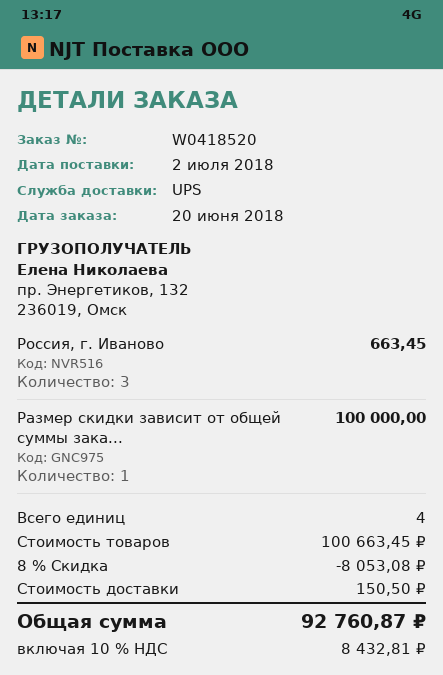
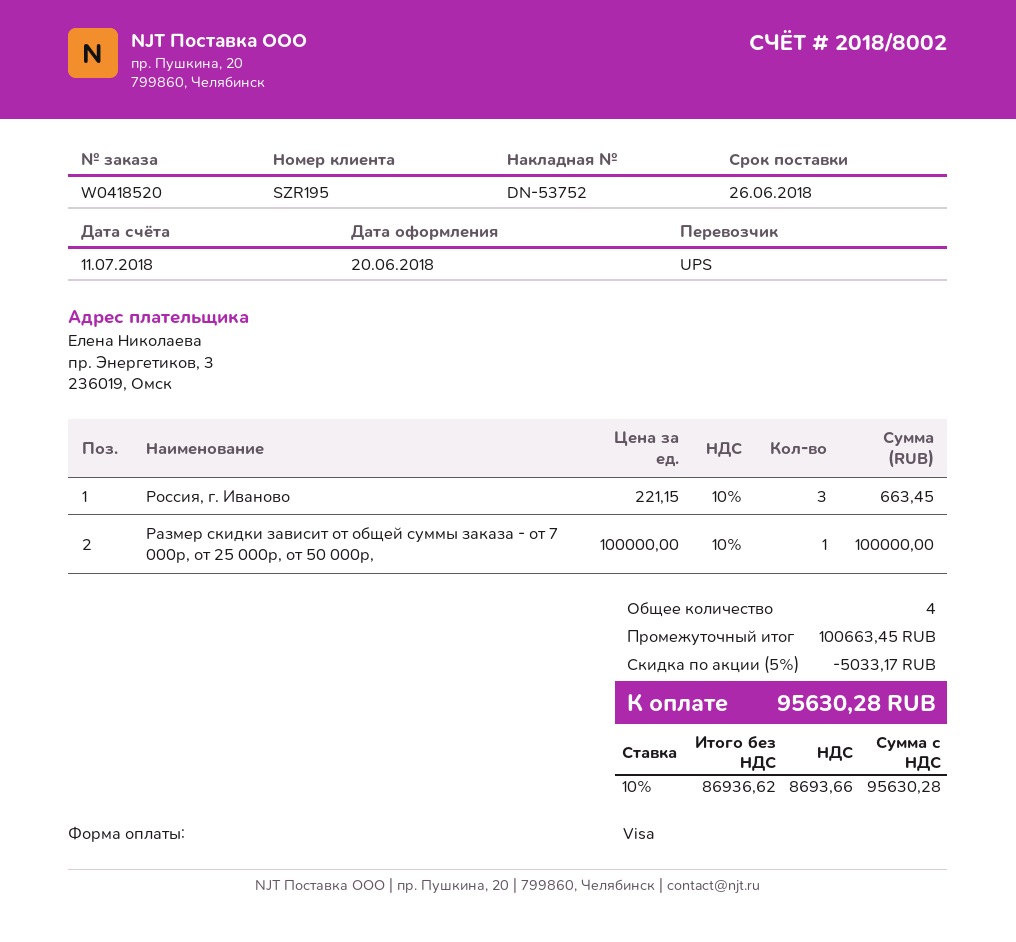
delivery date: 2018-07-02 -> 2018-06-26
discount: 8% = 8053.08 -> 5% = 5033.17
shipping: 150.50 -> none
tax: 10% = 8432.81 -> 10% = 8693.66
total: 92760.87 -> 95630.28

